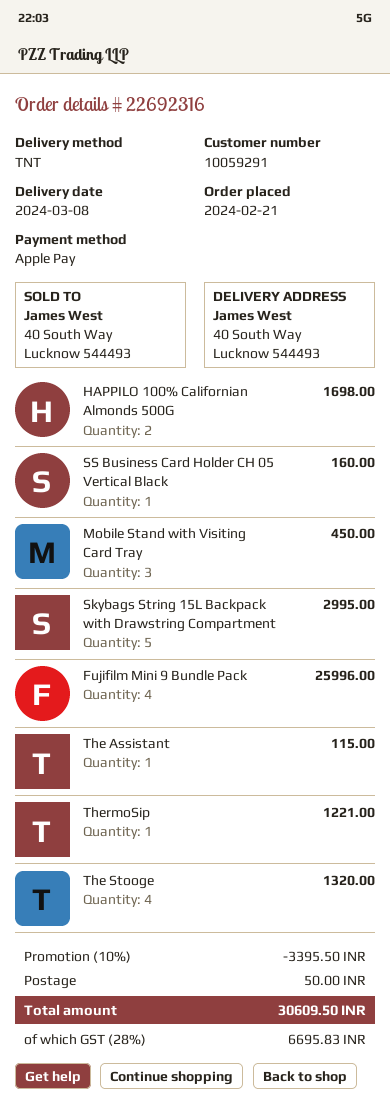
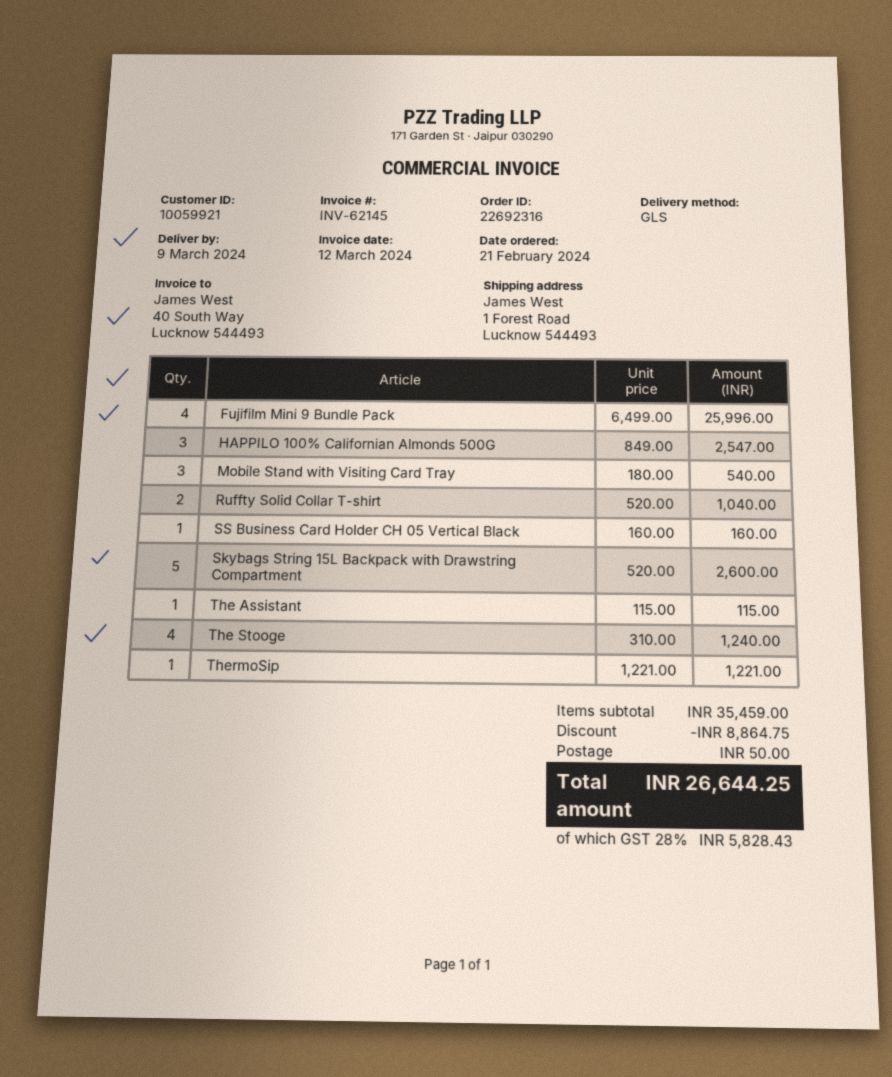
delivery date: 2024-03-08 -> 2024-03-09
customer number: 10059291 -> 10059921
shipping method: TNT -> GLS
ship to: 40 South Way, Lucknow 544493 -> 1 Forest Road, Lucknow 544493
HAPPILO 100% Californian Almonds 500G: 2 for 1698.00 -> 3 for 2547.00
Mobile Stand with Visiting Card Tray: 3 for 450.00 -> 3 for 540.00
Skybags String 15L Backpack with Drawstring Compartment: 5 for 2995.00 -> 5 for 2600.00
The Stooge: 4 for 1320.00 -> 4 for 1240.00
Ruffty Solid Collar T-shirt: none -> 2 for 1040.00
discount: 3395.50 -> 8864.75
tax: 28% = 6695.83 -> 28% = 5828.43
total: 30609.50 -> 26644.25

